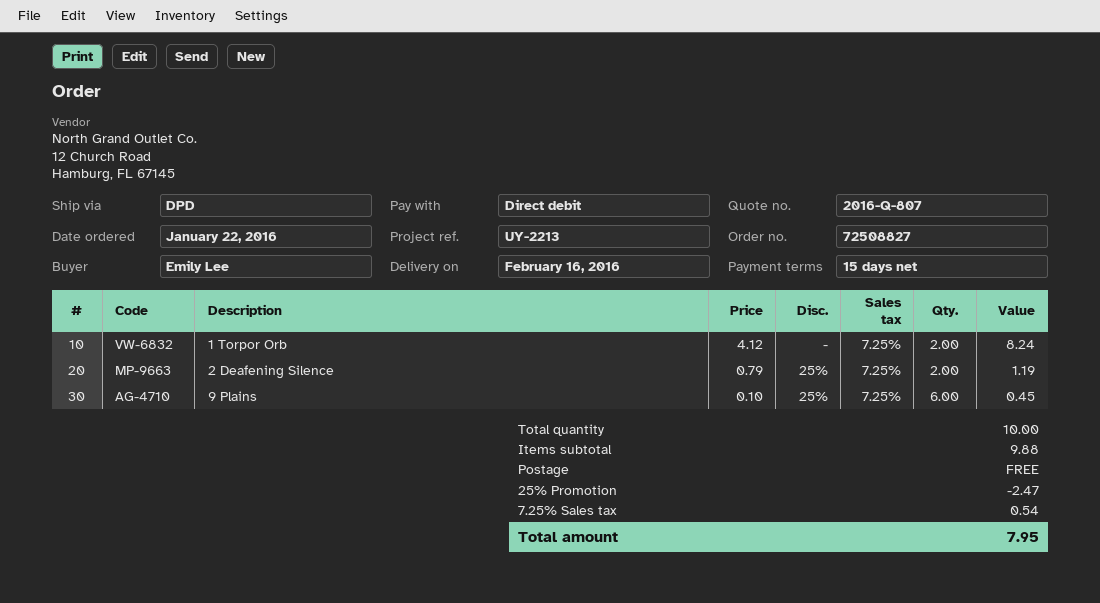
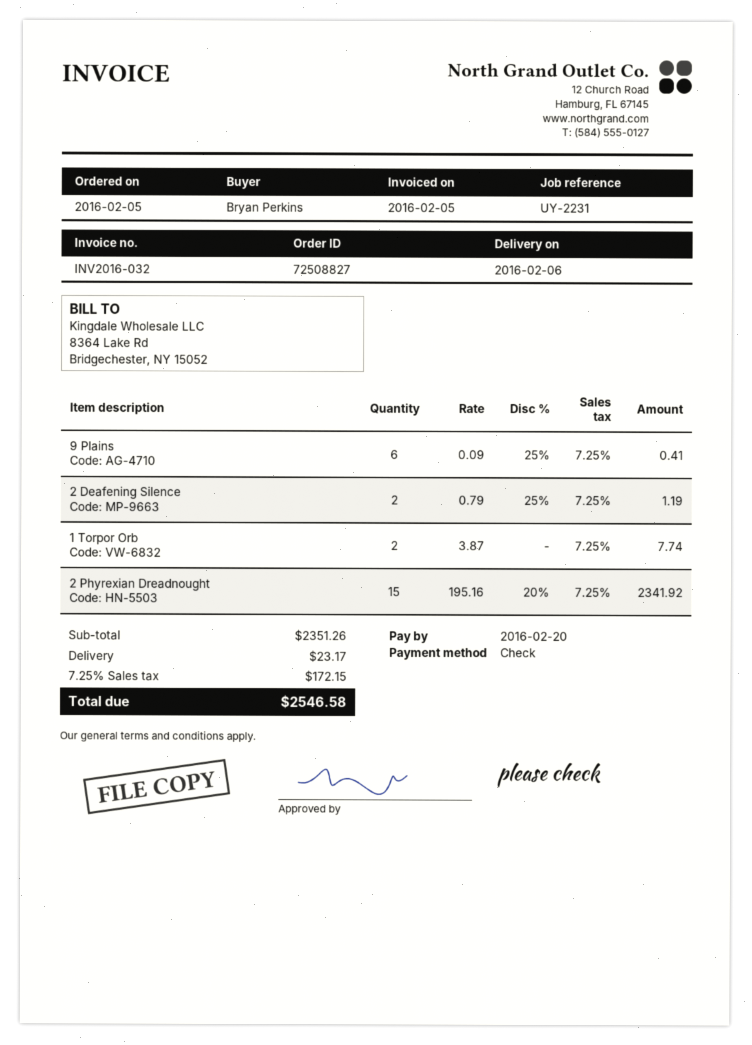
order date: 2016-01-22 -> 2016-02-05
delivery date: 2016-02-16 -> 2016-02-06
reference: UY-2213 -> UY-2231
ordered by: Emily Lee -> Bryan Perkins
payment method: direct debit -> cheque
1 Torpor Orb: 2 x 4.12 = 8.24 -> 2 x 3.87 = 7.74
9 Plains: 6 x 0.10 - 25% = 0.45 -> 6 x 0.09 - 25% = 0.41
2 Phyrexian Dreadnought: none -> 15 x 195.16 - 20% = 2341.92
subtotal: 9.88 -> 2351.26
discount: 25% = 2.47 -> none
shipping: 0.00 -> 23.17
tax: 7.25% = 0.54 -> 7.25% = 172.15
total: 7.95 -> 2546.58

